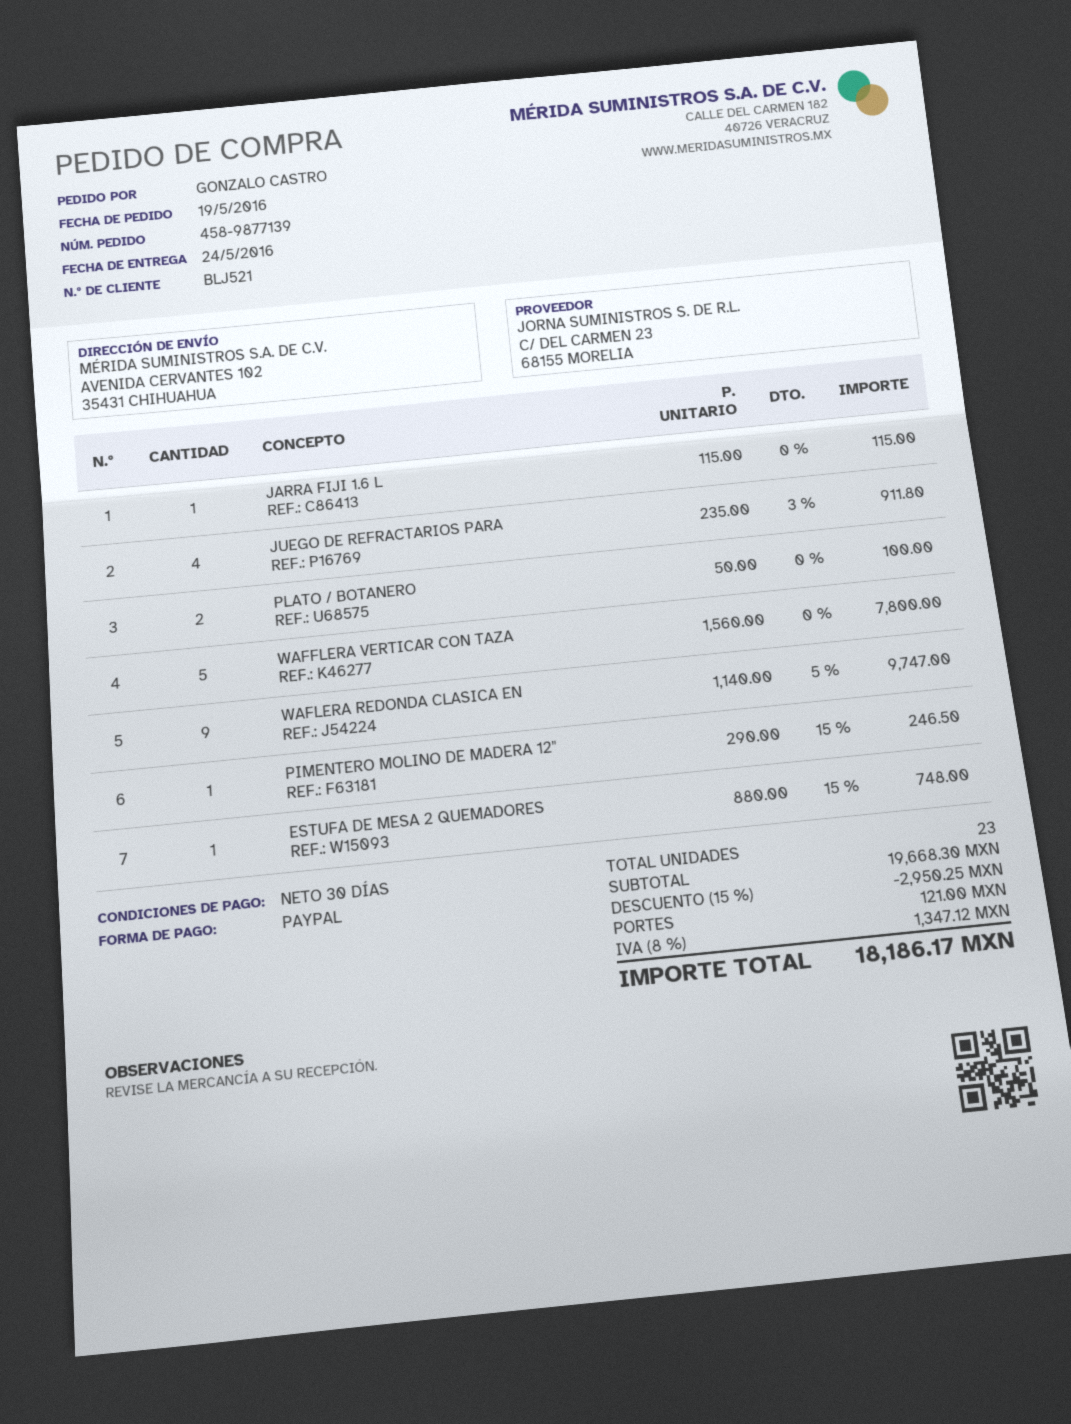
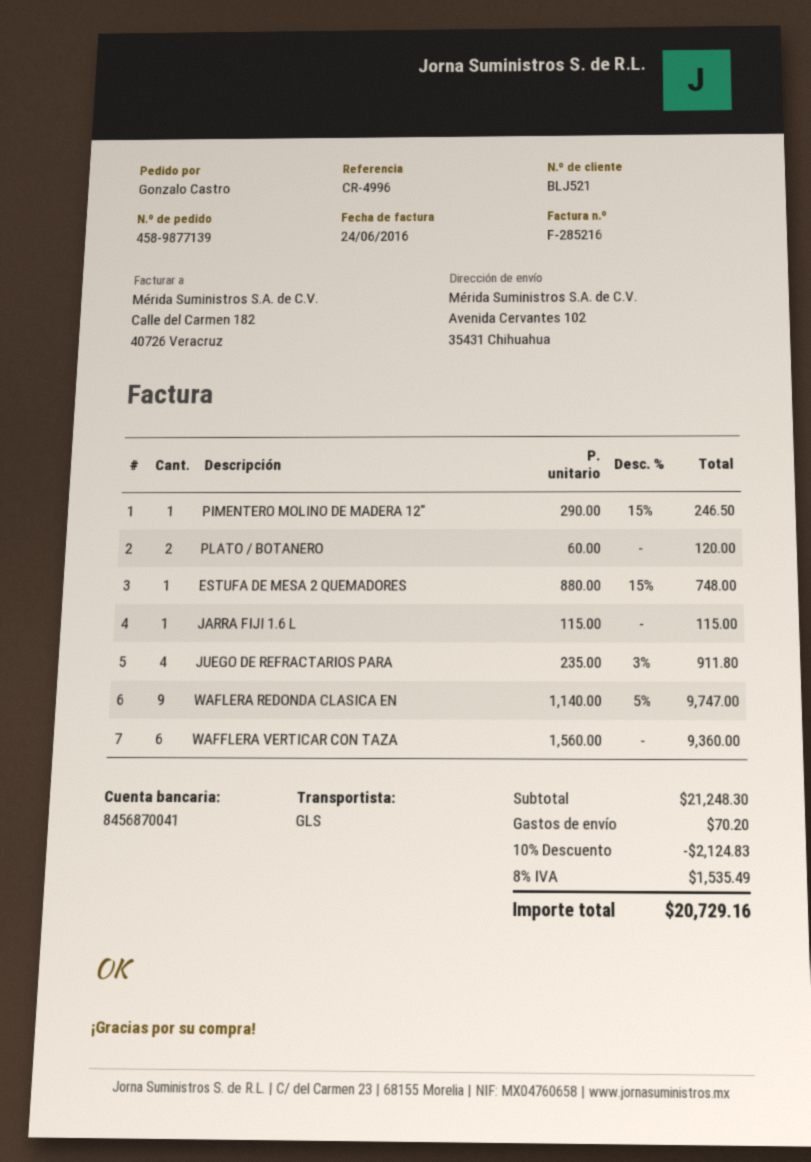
PLATO / BOTANERO: 2 x 50.00 = 100.00 -> 2 x 60.00 = 120.00
WAFFLERA VERTICAR CON TAZA: 5 x 1560.00 = 7800.00 -> 6 x 1560.00 = 9360.00
subtotal: 19668.30 -> 21248.30
discount: 15% = 2950.25 -> 10% = 2124.83
shipping: 121.00 -> 70.20
tax: 8% = 1347.12 -> 8% = 1535.49
total: 18186.17 -> 20729.16

